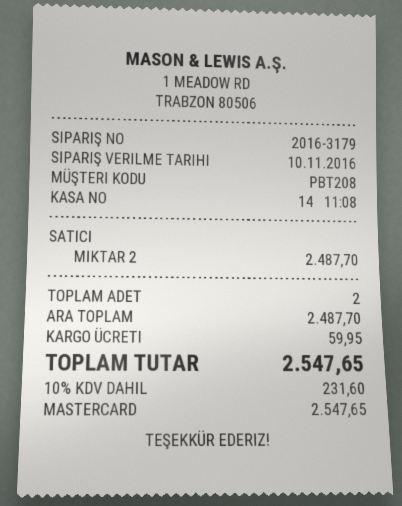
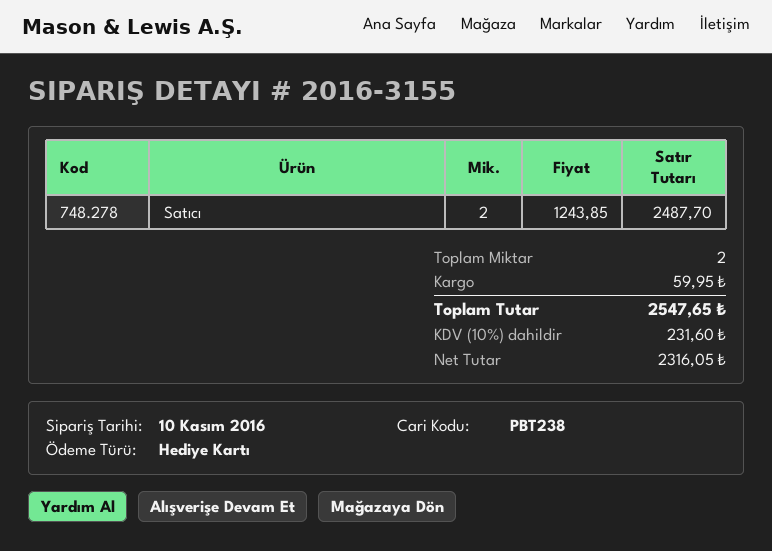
order number: 2016-3179 -> 2016-3155
customer number: PBT208 -> PBT238
payment method: Mastercard -> gift card

